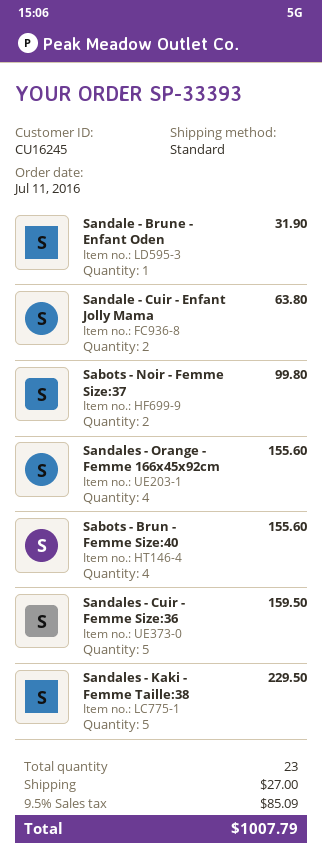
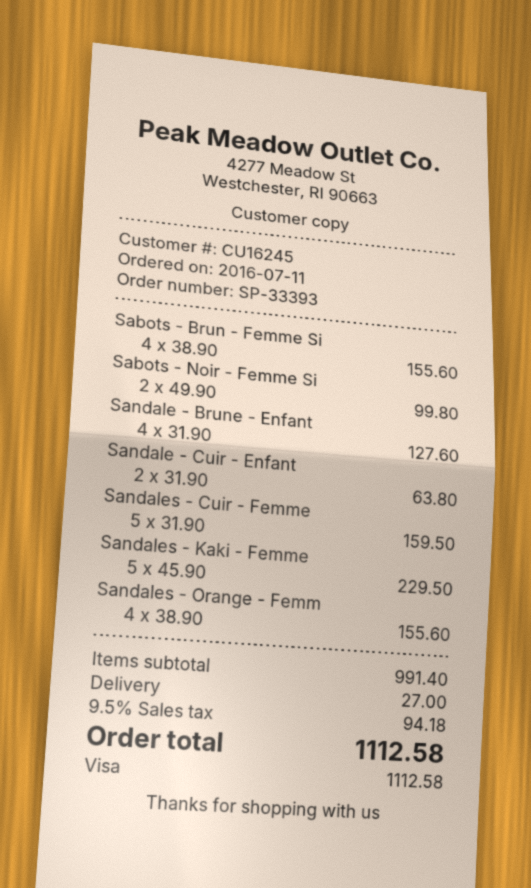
Sandale - Brune - Enfant Oden: 1 for 31.90 -> 4 for 127.60
tax: 9.5% = 85.09 -> 9.5% = 94.18
total: 1007.79 -> 1112.58

